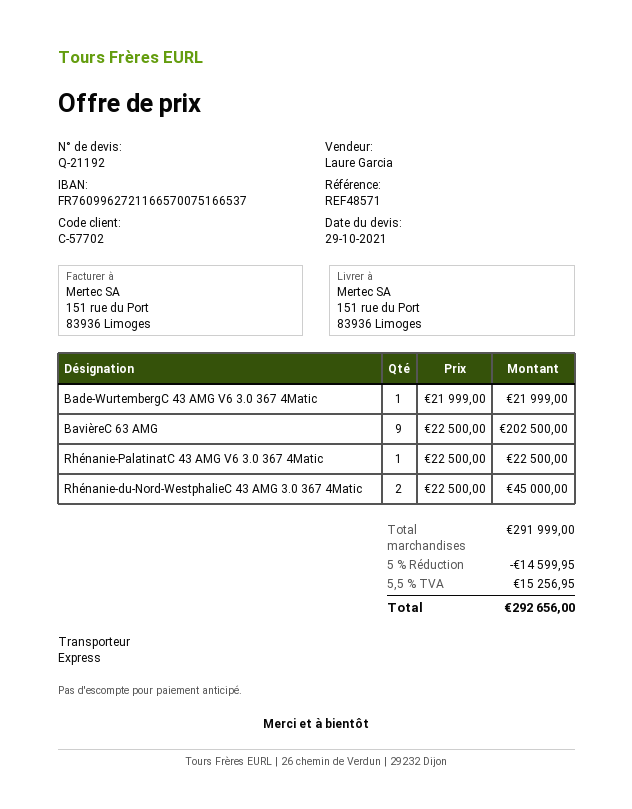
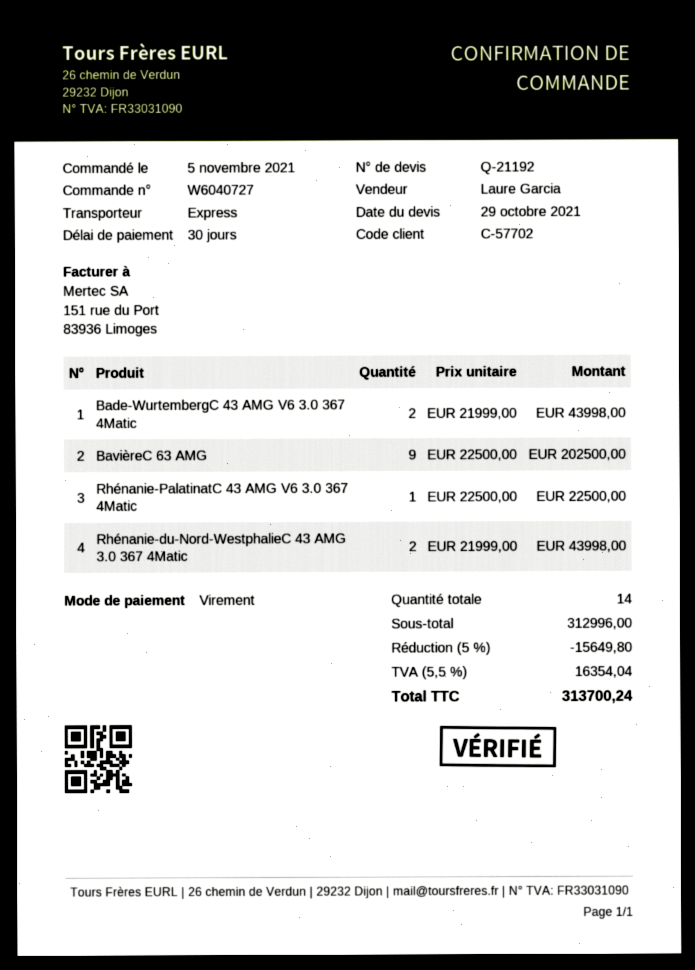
Bade-WurtembergC 43 AMG V6 3.0 367 4Matic: 1 x 21999.00 = 21999.00 -> 2 x 21999.00 = 43998.00
Rhénanie-du-Nord-WestphalieC 43 AMG 3.0 367 4Matic: 2 x 22500.00 = 45000.00 -> 2 x 21999.00 = 43998.00
subtotal: 291999.00 -> 312996.00
discount: 5% = 14599.95 -> 5% = 15649.80
tax: 5.5% = 15256.95 -> 5.5% = 16354.04
total: 292656.00 -> 313700.24

